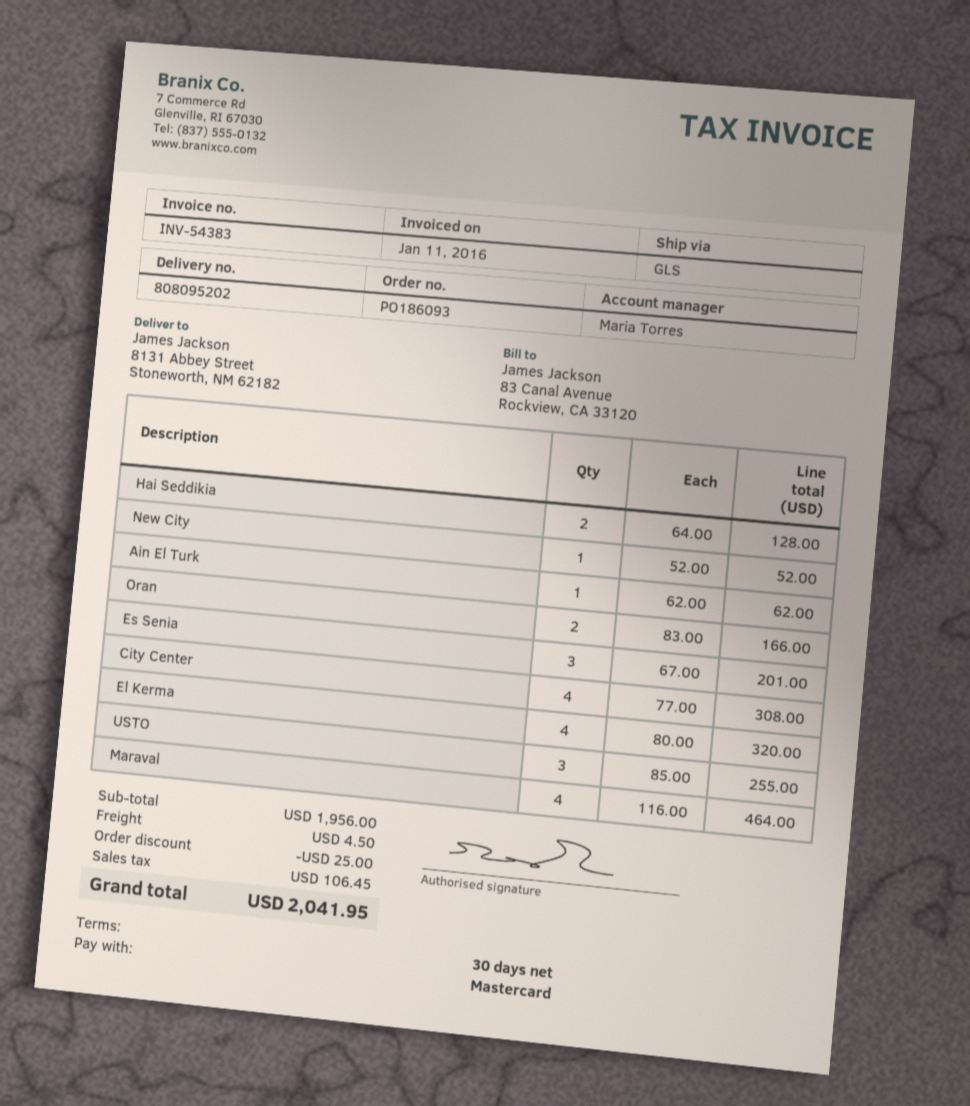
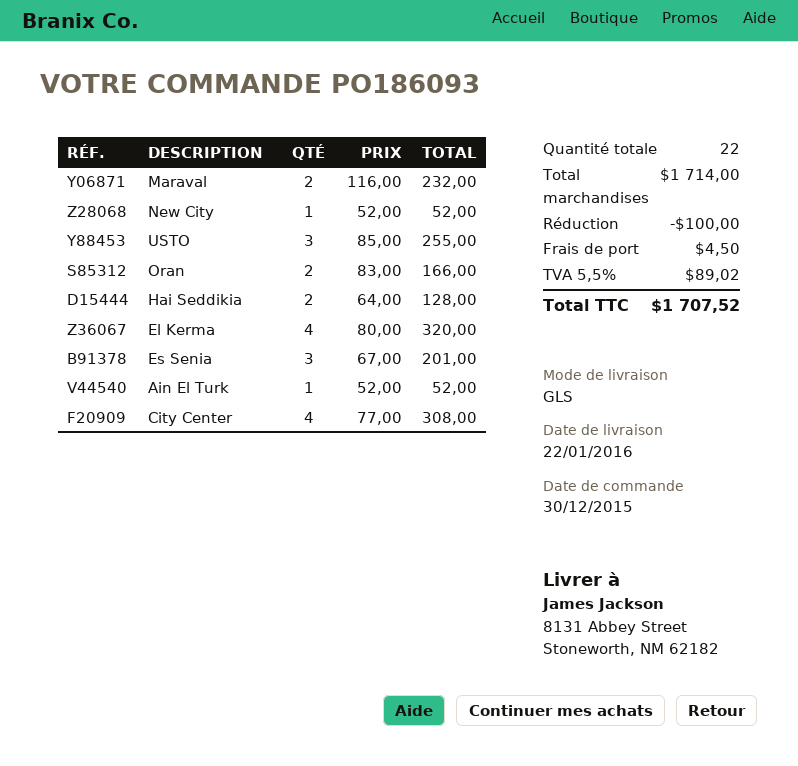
Ain El Turk: 1 x 62.00 = 62.00 -> 1 x 52.00 = 52.00
Maraval: 4 x 116.00 = 464.00 -> 2 x 116.00 = 232.00
subtotal: 1956.00 -> 1714.00
discount: 25.00 -> 100.00
tax: 106.45 -> 89.02
total: 2041.95 -> 1707.52

